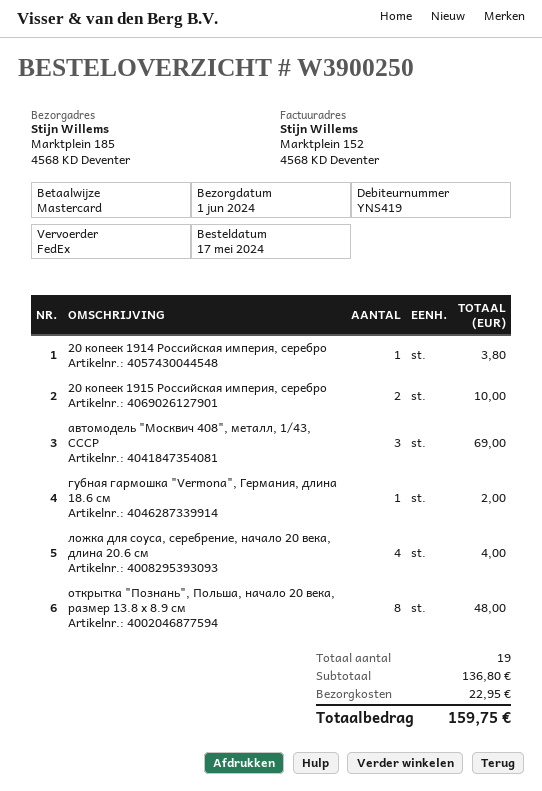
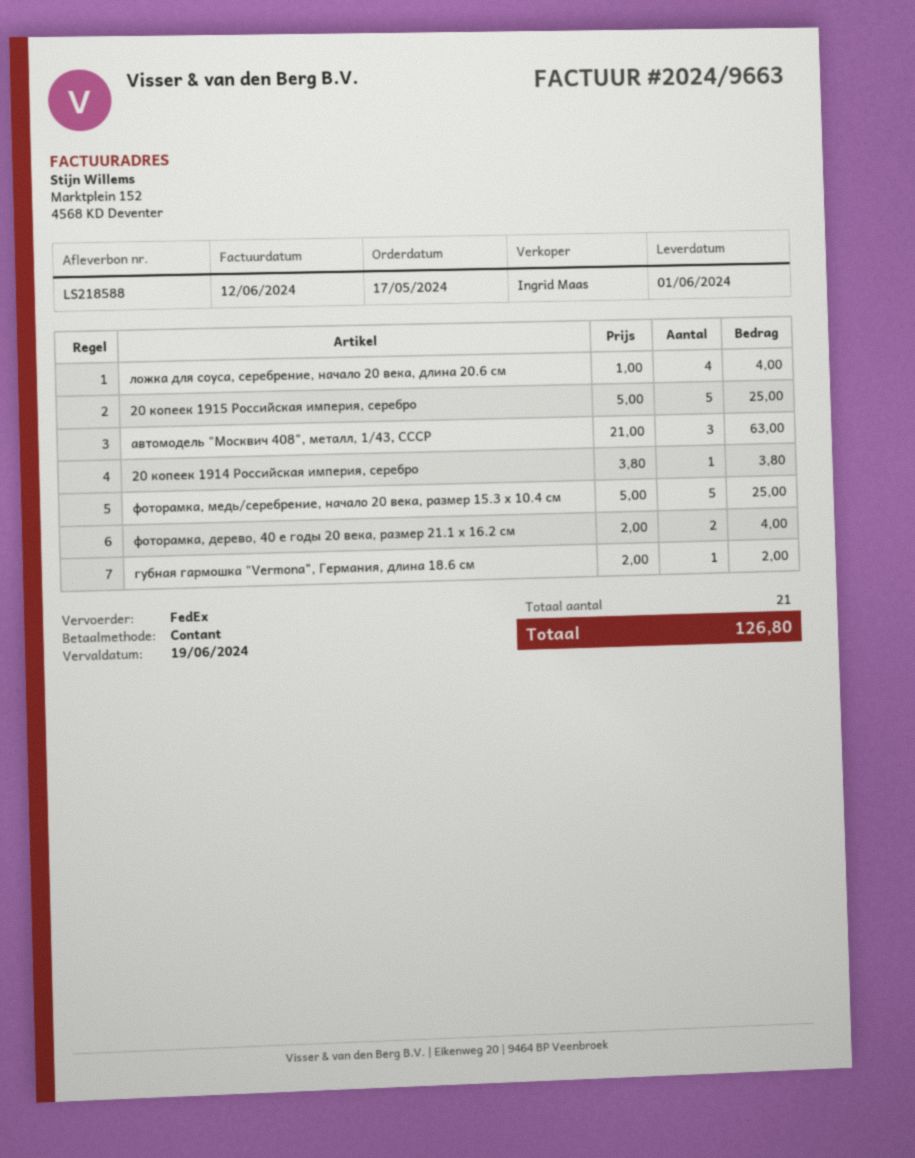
payment method: Mastercard -> cash
20 копеек 1915 Российская империя, серебро: 2 for 10.00 -> 5 for 25.00
автомодель "Москвич 408", металл, 1/43, СССР: 3 for 69.00 -> 3 for 63.00
открытка "Познань", Польша, начало 20 века, размер 13.8 x 8.9 см: 8 for 48.00 -> none
фоторамка, медь/серебрение, начало 20 века, размер 15.3 x 10.4 см: none -> 5 for 25.00
фоторамка, дерево, 40 е годы 20 века, размер 21.1 x 16.2 см: none -> 2 for 4.00
total quantity: 19 -> 21
shipping: 22.95 -> none
total: 159.75 -> 126.80

